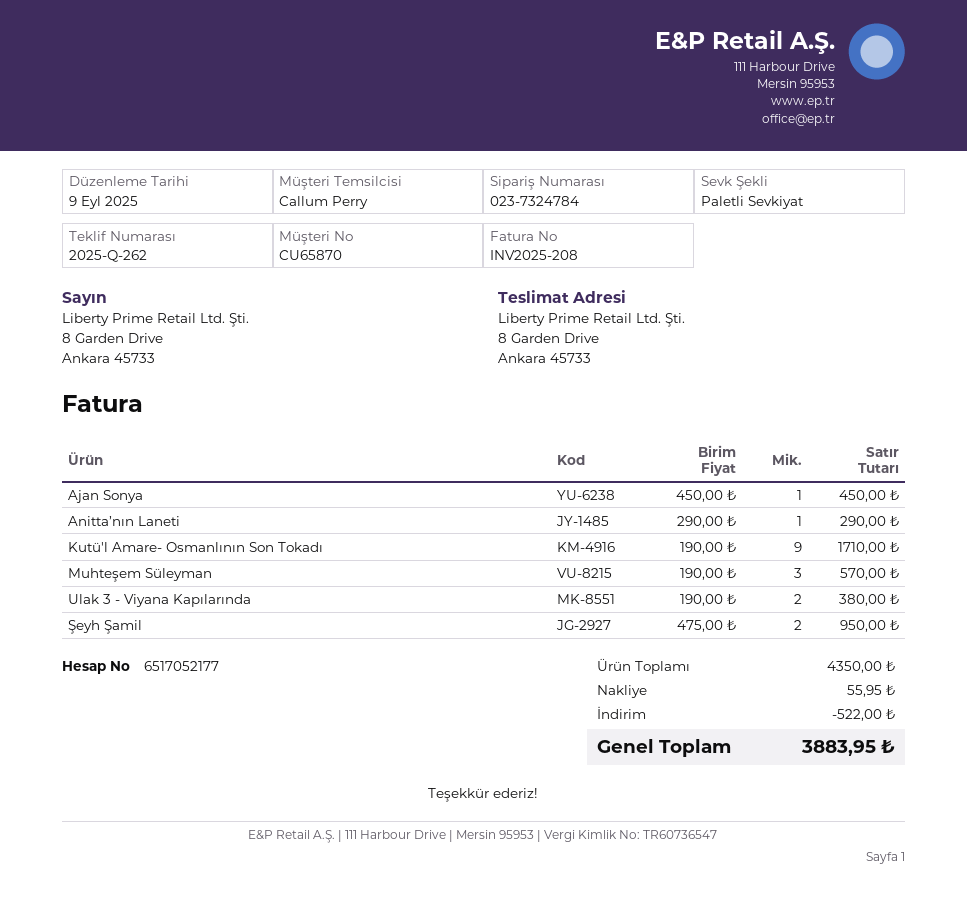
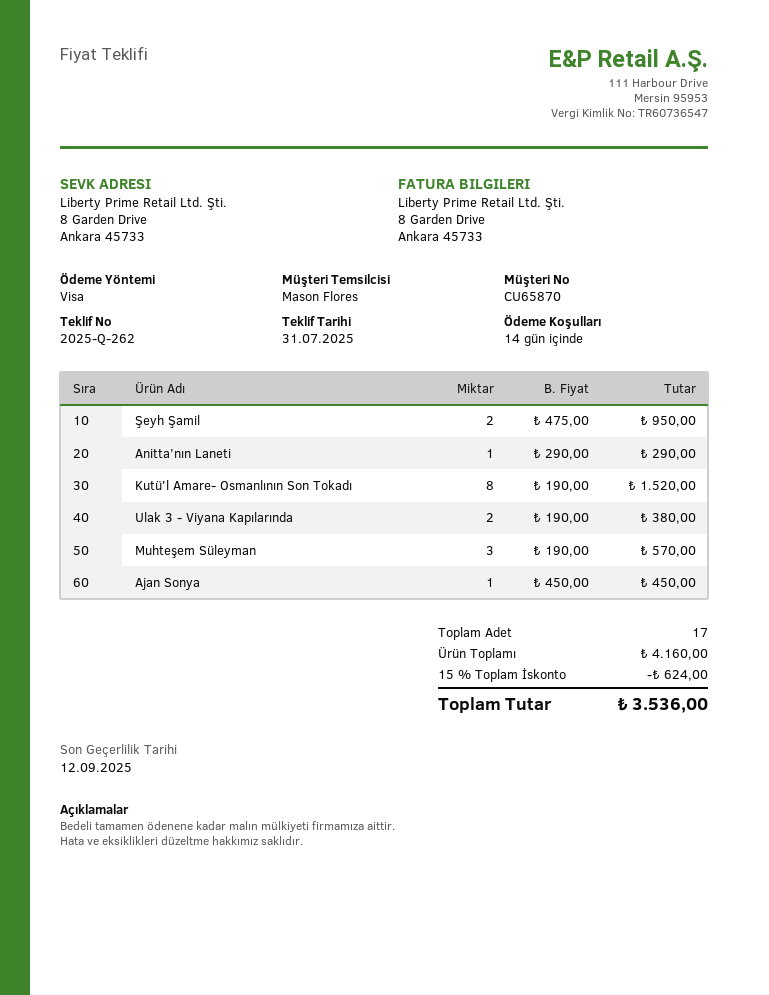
sales rep: Callum Perry -> Mason Flores
Kutü'l Amare- Osmanlının Son Tokadı: 9 x 190.00 = 1710.00 -> 8 x 190.00 = 1520.00
subtotal: 4350.00 -> 4160.00
discount: 522.00 -> 624.00
shipping: 55.95 -> none
total: 3883.95 -> 3536.00

